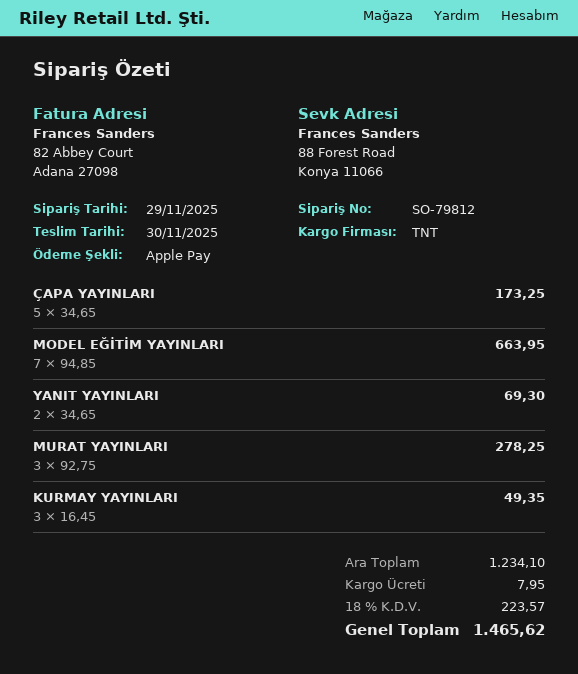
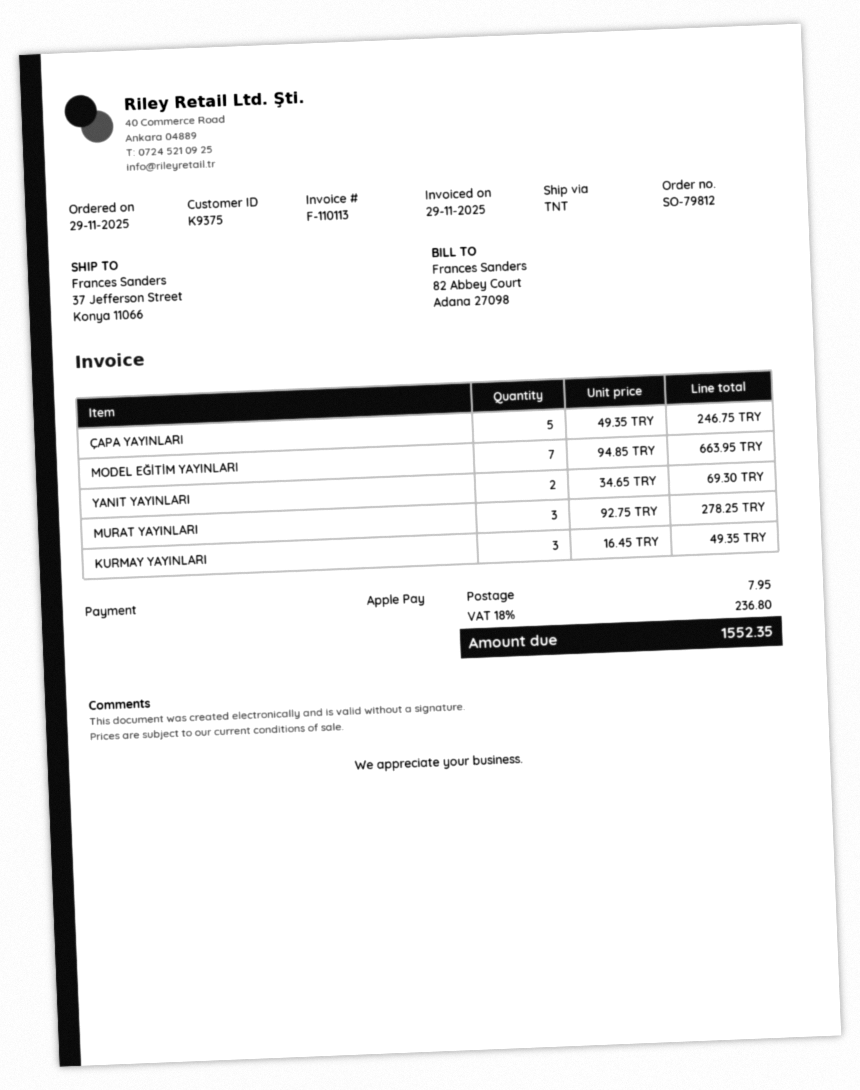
ship to: 88 Forest Road, Konya 11066 -> 37 Jefferson Street, Konya 11066
ÇAPA YAYINLARI: 5 x 34.65 = 173.25 -> 5 x 49.35 = 246.75
tax: 18% = 223.57 -> 18% = 236.80
total: 1465.62 -> 1552.35

